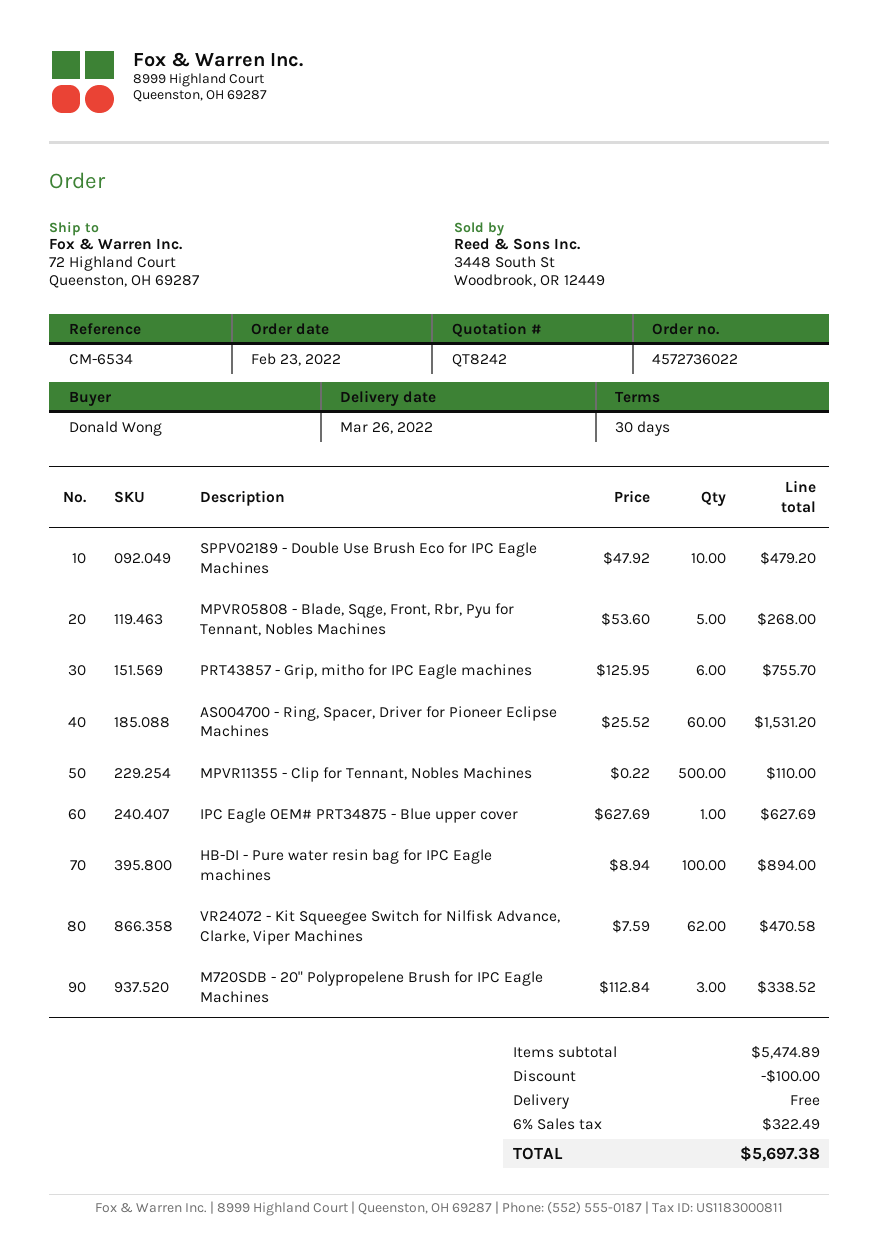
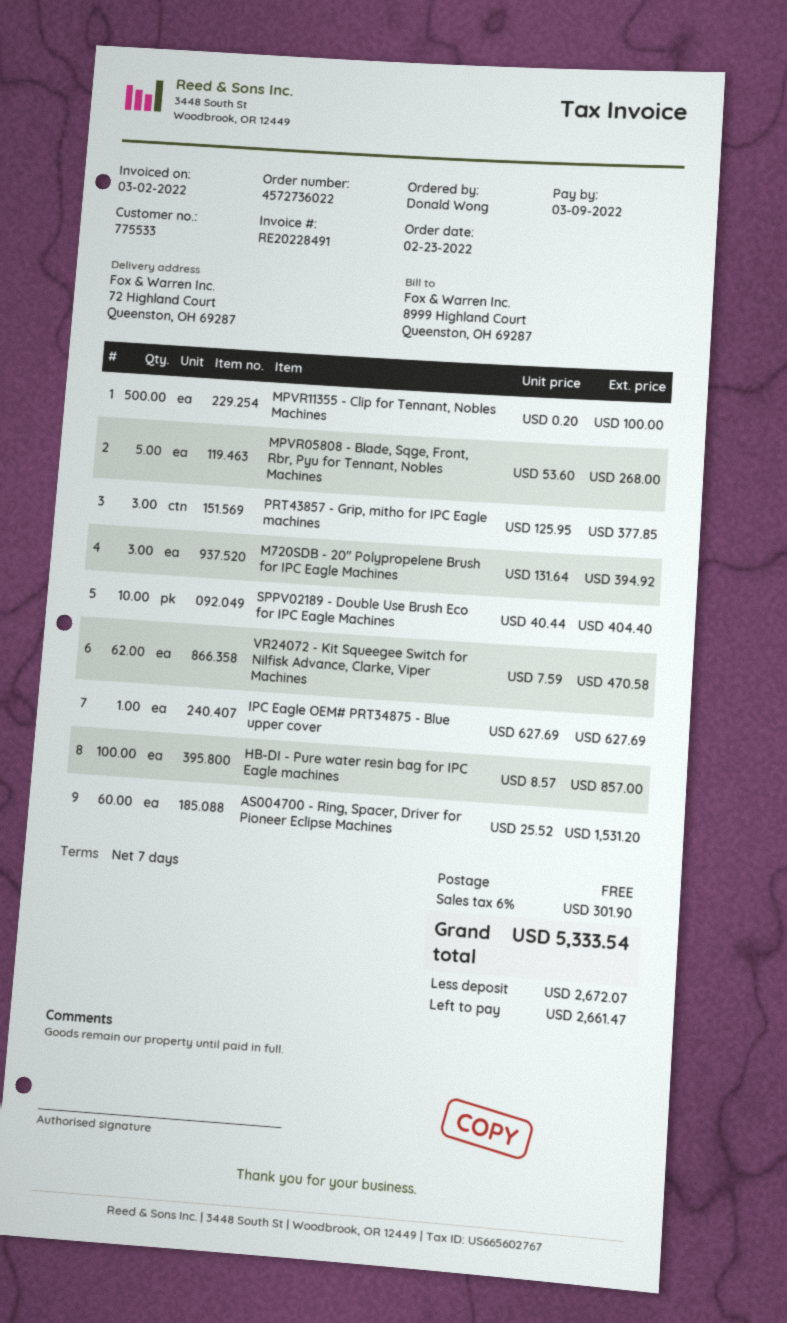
payment terms: 30 days -> 7 days
SPPV02189 - Double Use Brush Eco for IPC Eagle Machines: 10 x 47.92 = 479.20 -> 10 x 40.44 = 404.40
PRT43857 - Grip, mitho for IPC Eagle machines: 6 x 125.95 = 755.70 -> 3 x 125.95 = 377.85
MPVR11355 - Clip for Tennant, Nobles Machines: 500 x 0.22 = 110.00 -> 500 x 0.20 = 100.00
HB-DI - Pure water resin bag for IPC Eagle machines: 100 x 8.94 = 894.00 -> 100 x 8.57 = 857.00
M720SDB - 20" Polypropelene Brush for IPC Eagle Machines: 3 x 112.84 = 338.52 -> 3 x 131.64 = 394.92
discount: 100.00 -> none
tax: 6% = 322.49 -> 6% = 301.90
total: 5697.38 -> 5333.54

